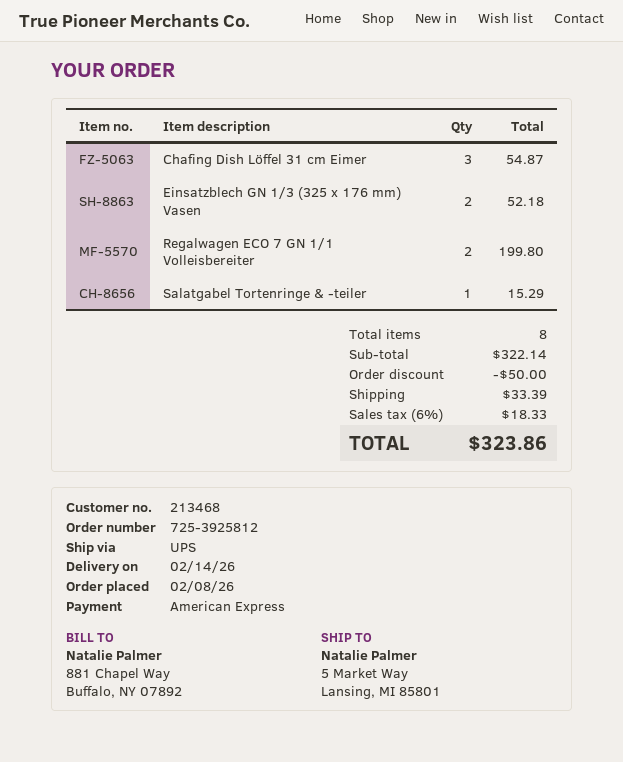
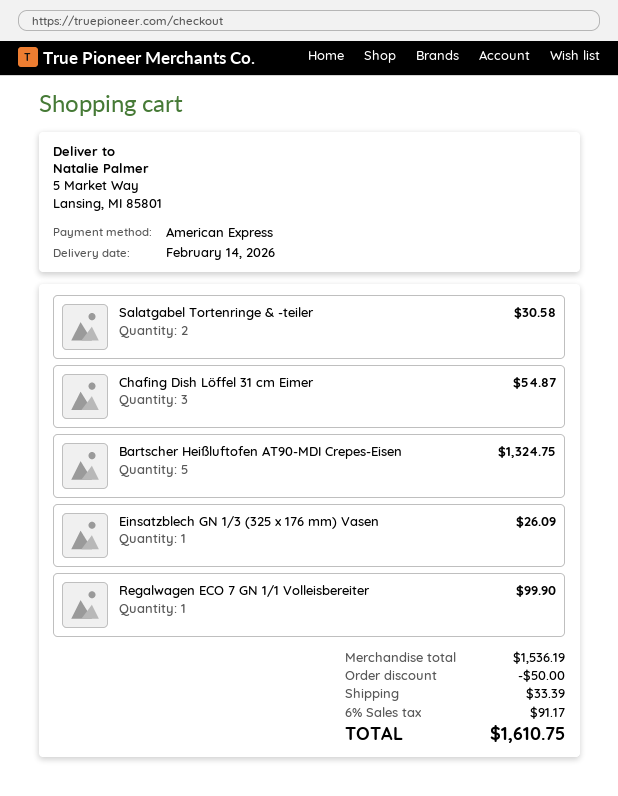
Einsatzblech GN 1/3 (325 x 176 mm) Vasen: 2 for 52.18 -> 1 for 26.09
Regalwagen ECO 7 GN 1/1 Volleisbereiter: 2 for 199.80 -> 1 for 99.90
Salatgabel Tortenringe & -teiler: 1 for 15.29 -> 2 for 30.58
Bartscher Heißluftofen AT90-MDI Crepes-Eisen: none -> 5 for 1324.75
subtotal: 322.14 -> 1536.19
tax: 6% = 18.33 -> 6% = 91.17
total: 323.86 -> 1610.75

